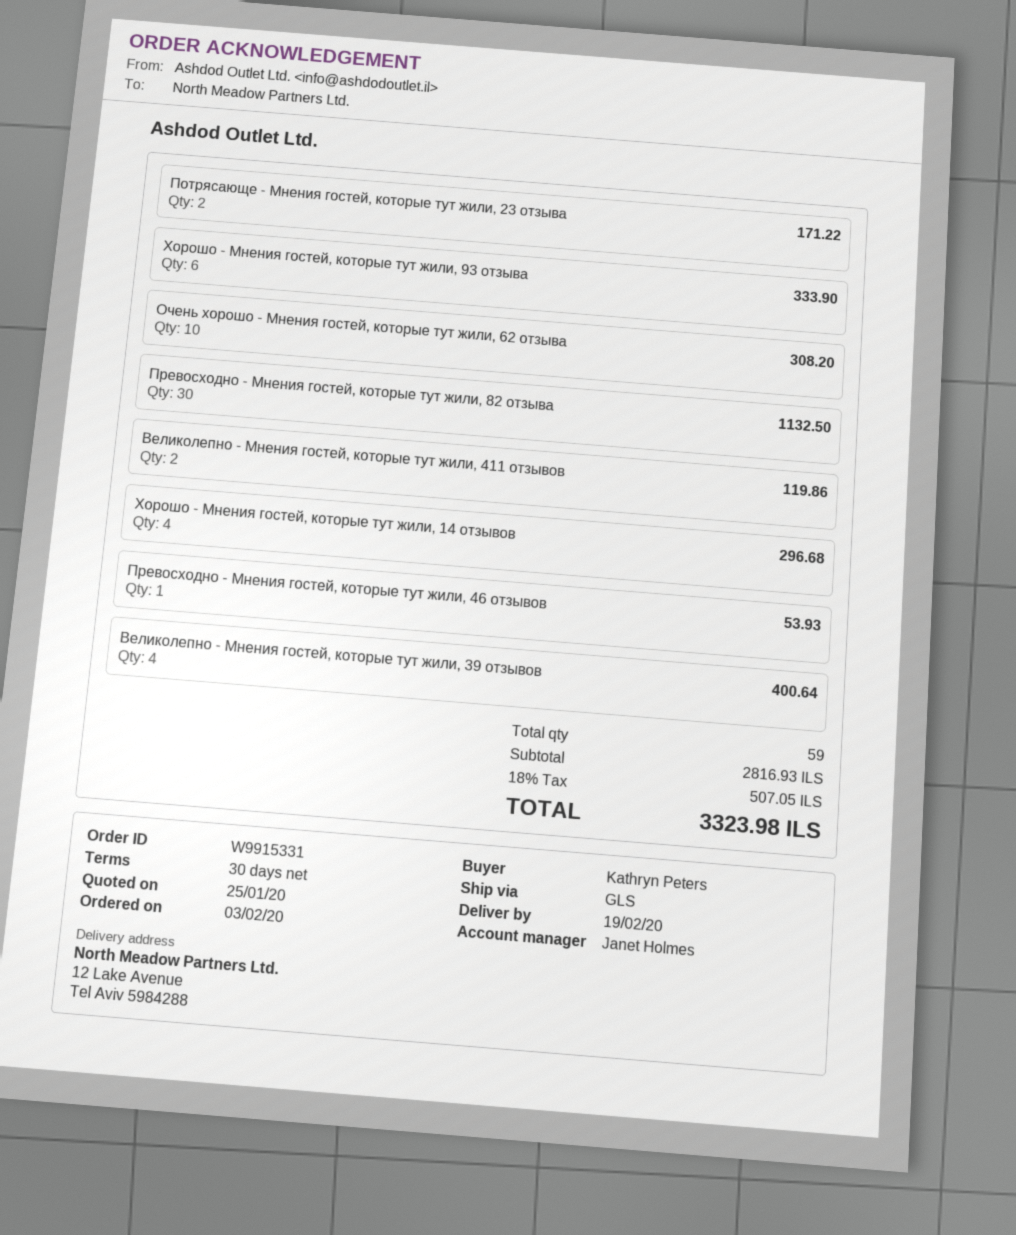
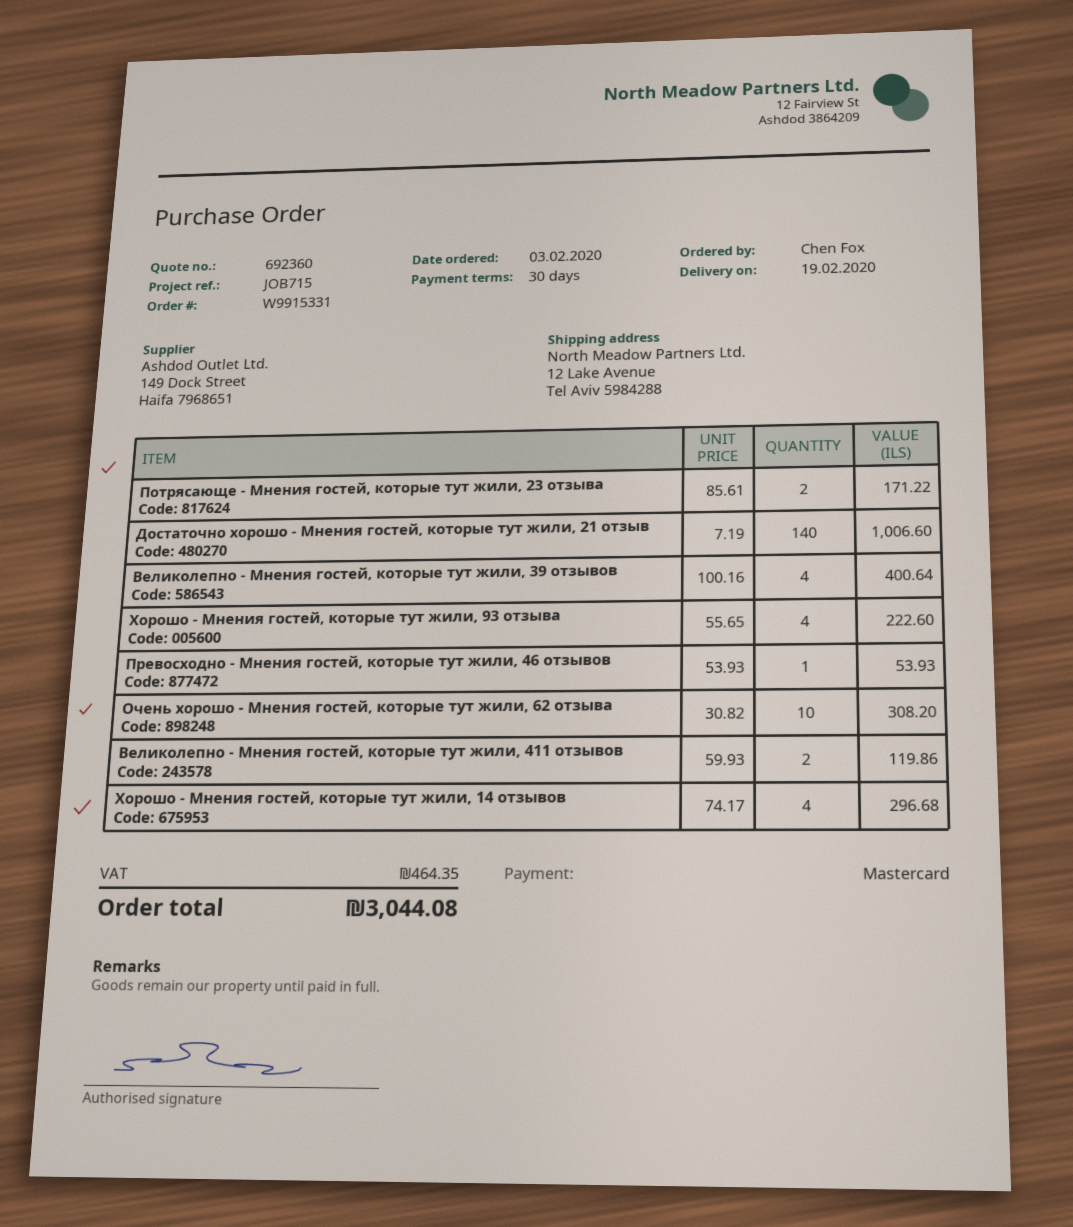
ordered by: Kathryn Peters -> Chen Fox
Хорошо - Мнения гостей, которые тут жили, 93 отзыва: 6 for 333.90 -> 4 for 222.60
Превосходно - Мнения гостей, которые тут жили, 82 отзыва: 30 for 1132.50 -> none
Достаточно хорошо - Мнения гостей, которые тут жили, 21 отзыв: none -> 140 for 1006.60
tax: 507.05 -> 464.35
total: 3323.98 -> 3044.08

